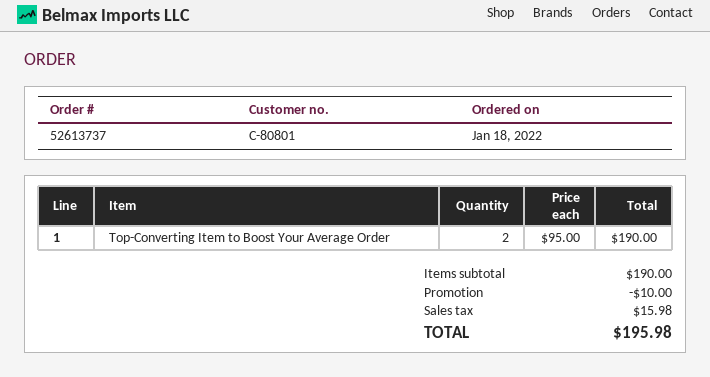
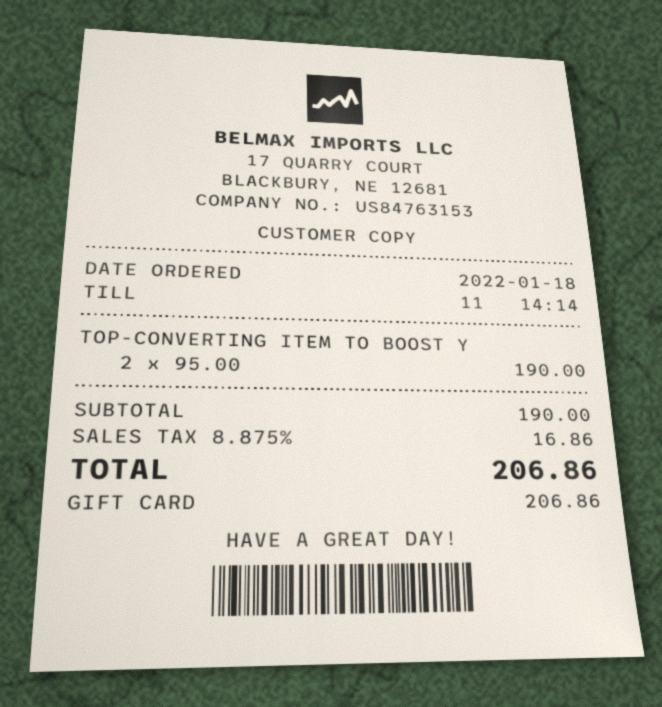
discount: 10.00 -> none
tax: 15.98 -> 16.86
total: 195.98 -> 206.86

